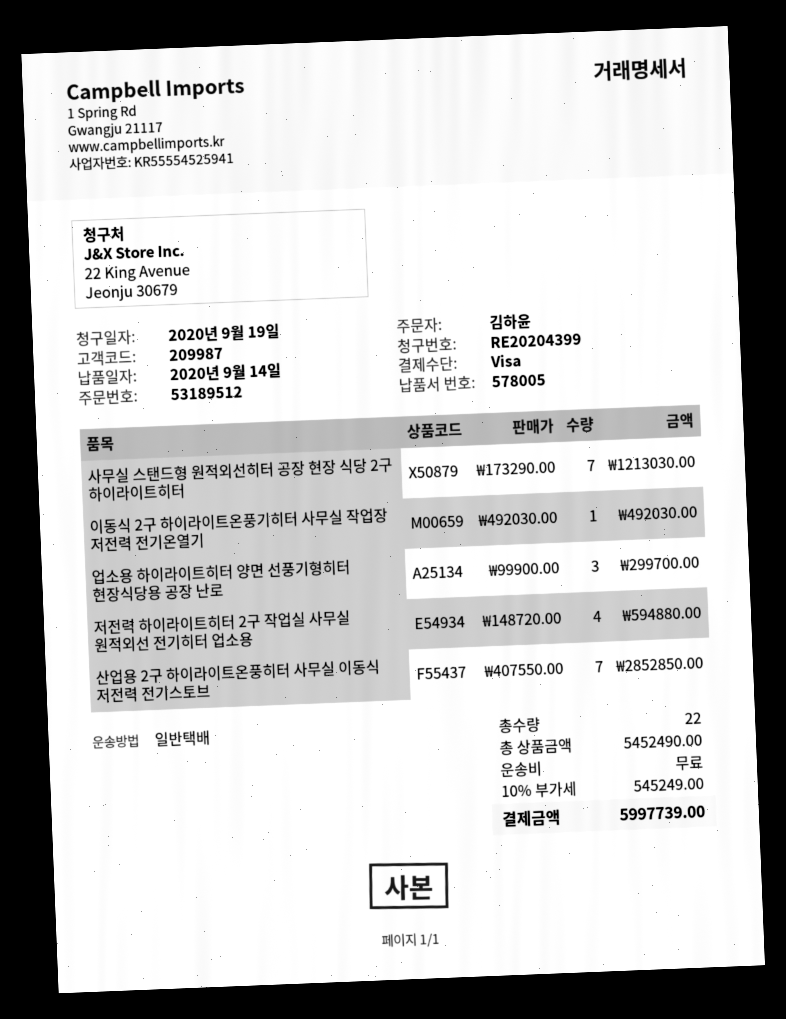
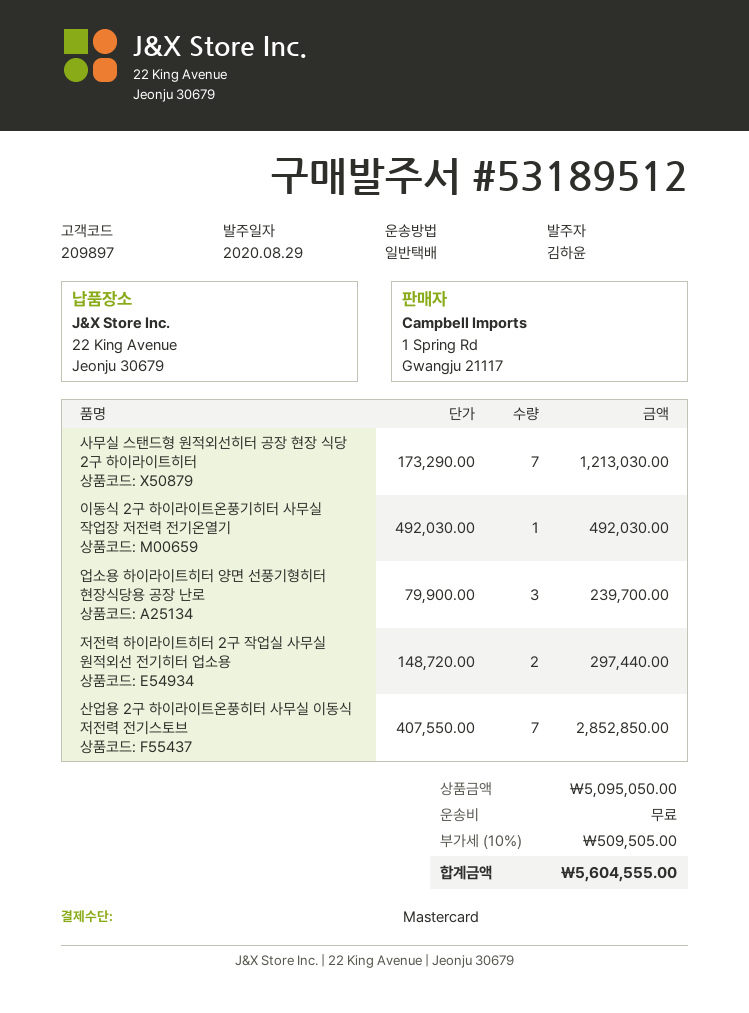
customer number: 209987 -> 209897
payment method: Visa -> Mastercard
업소용 하이라이트히터 양면 선풍기형히터 현장식당용 공장 난로: 3 x 99900.00 = 299700.00 -> 3 x 79900.00 = 239700.00
저전력 하이라이트히터 2구 작업실 사무실 원적외선 전기히터 업소용: 4 x 148720.00 = 594880.00 -> 2 x 148720.00 = 297440.00
subtotal: 5452490.00 -> 5095050.00
tax: 10% = 545249.00 -> 10% = 509505.00
total: 5997739.00 -> 5604555.00

